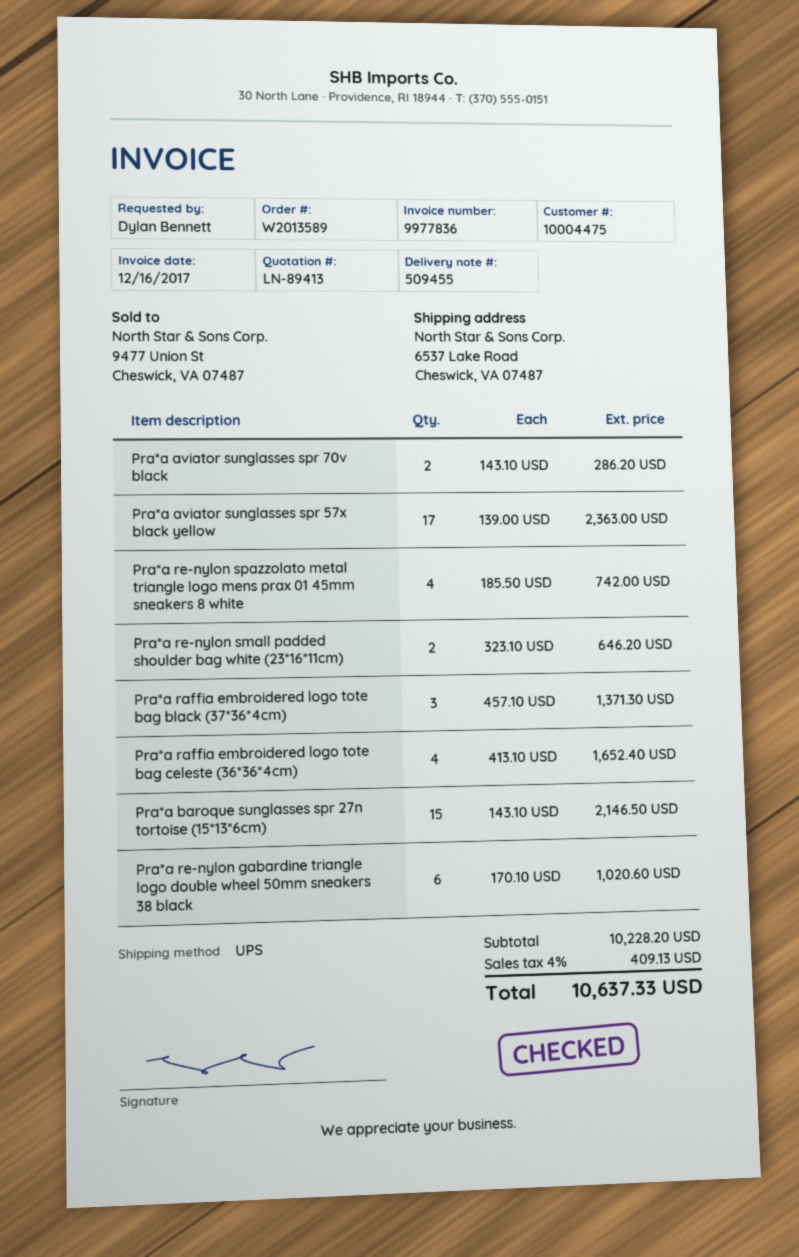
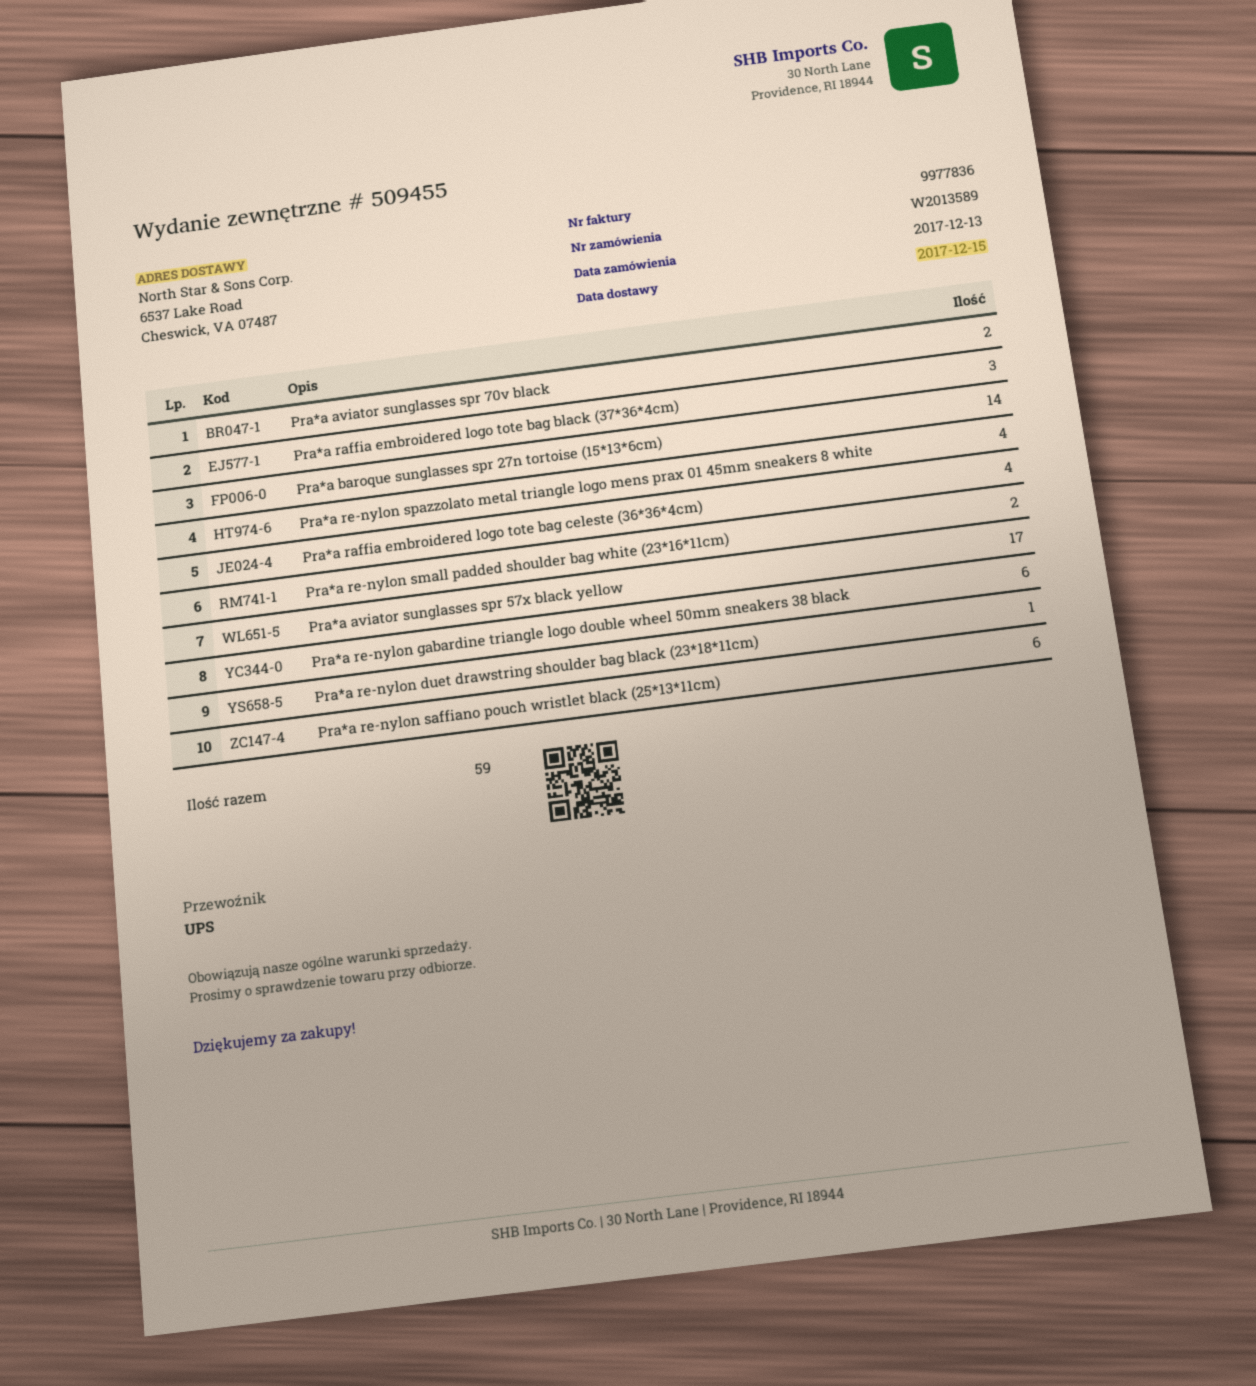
Pra*a baroque sunglasses spr 27n tortoise (15*13*6cm): 15 -> 14
Pra*a re-nylon duet drawstring shoulder bag black (23*18*11cm): none -> 1
Pra*a re-nylon saffiano pouch wristlet black (25*13*11cm): none -> 6

